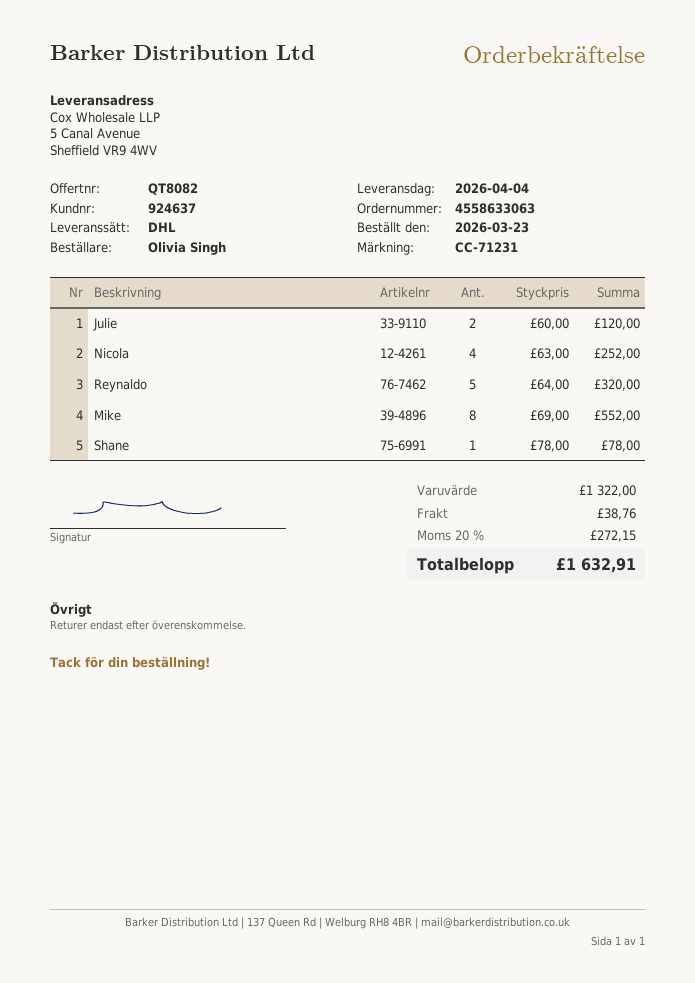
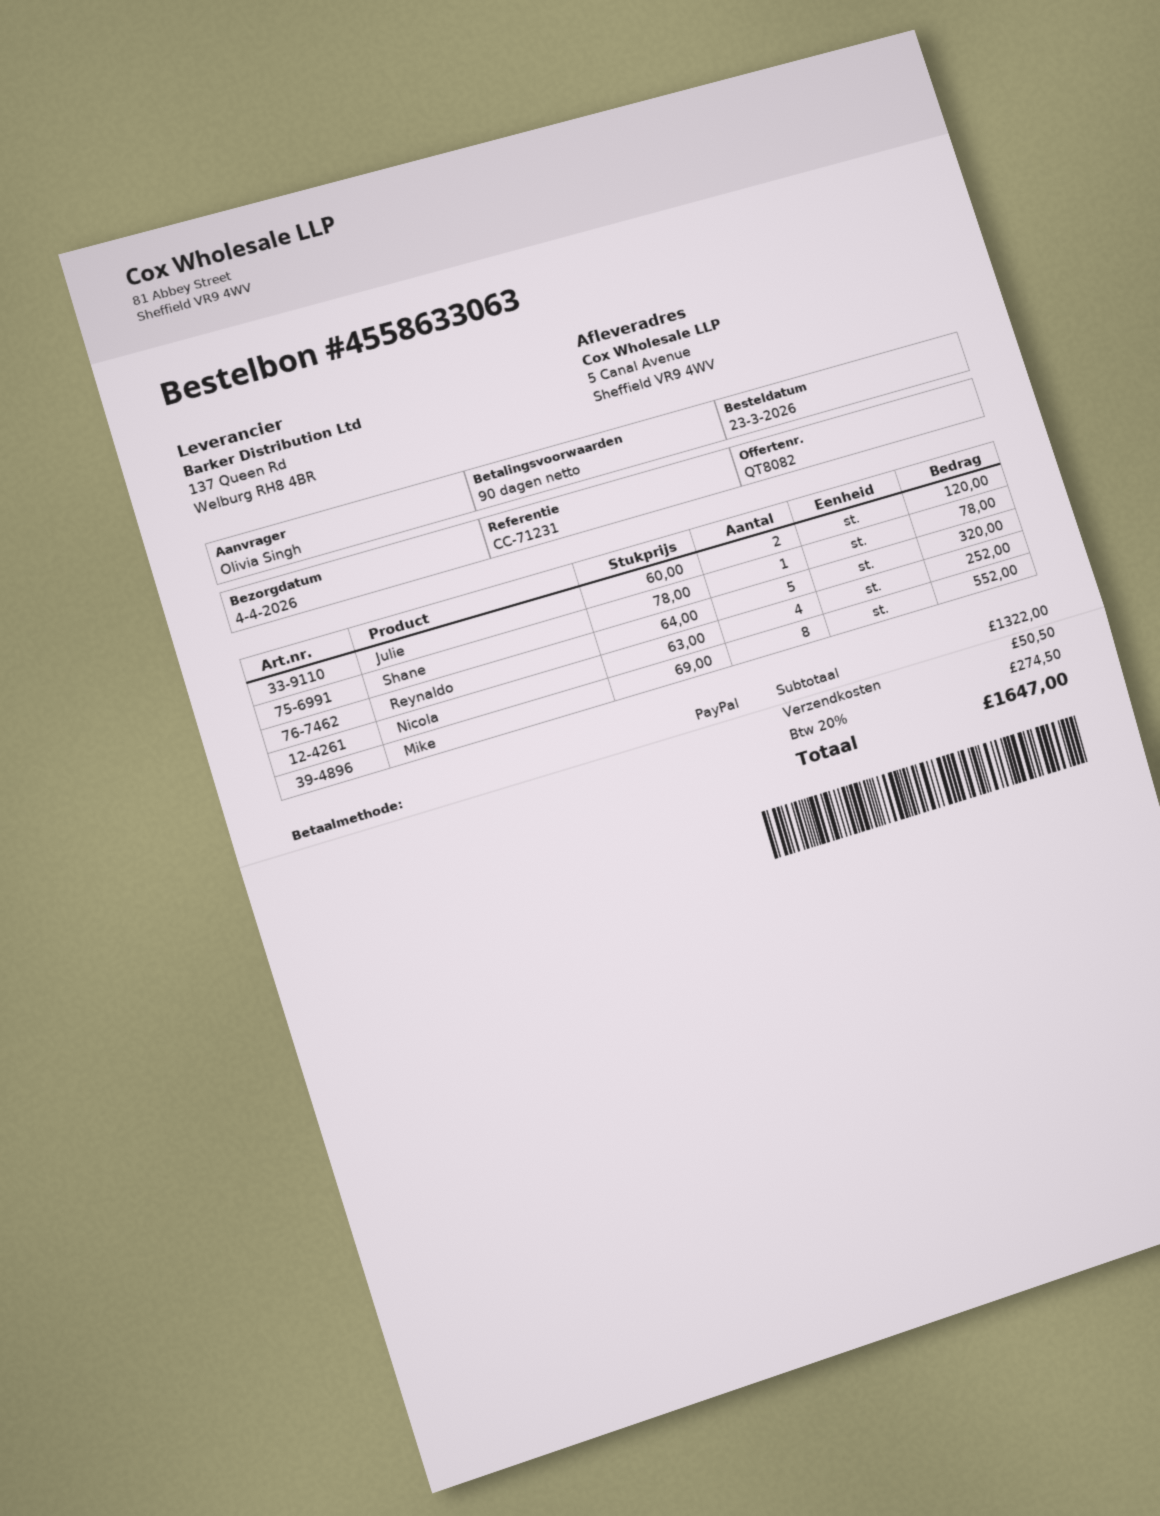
shipping: 38.76 -> 50.50
tax: 20% = 272.15 -> 20% = 274.50
total: 1632.91 -> 1647.00

